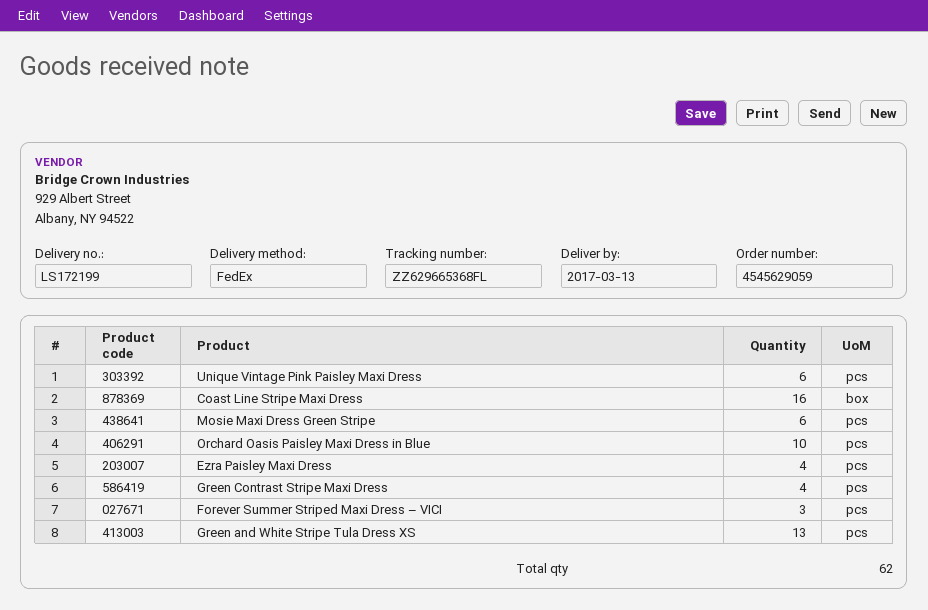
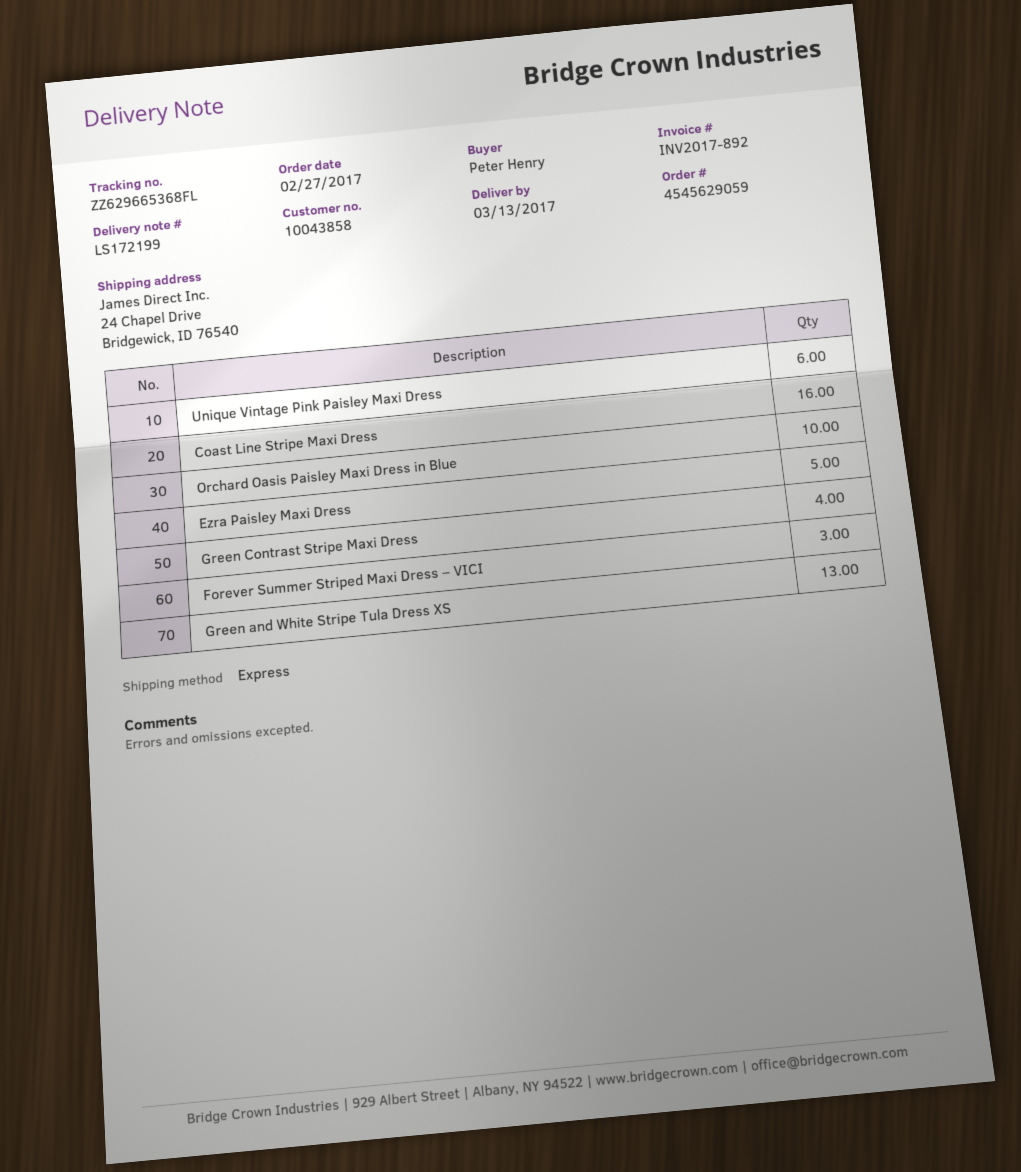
shipping method: FedEx -> express
Mosie Maxi Dress Green Stripe: 6 -> none
Ezra Paisley Maxi Dress: 4 -> 5

